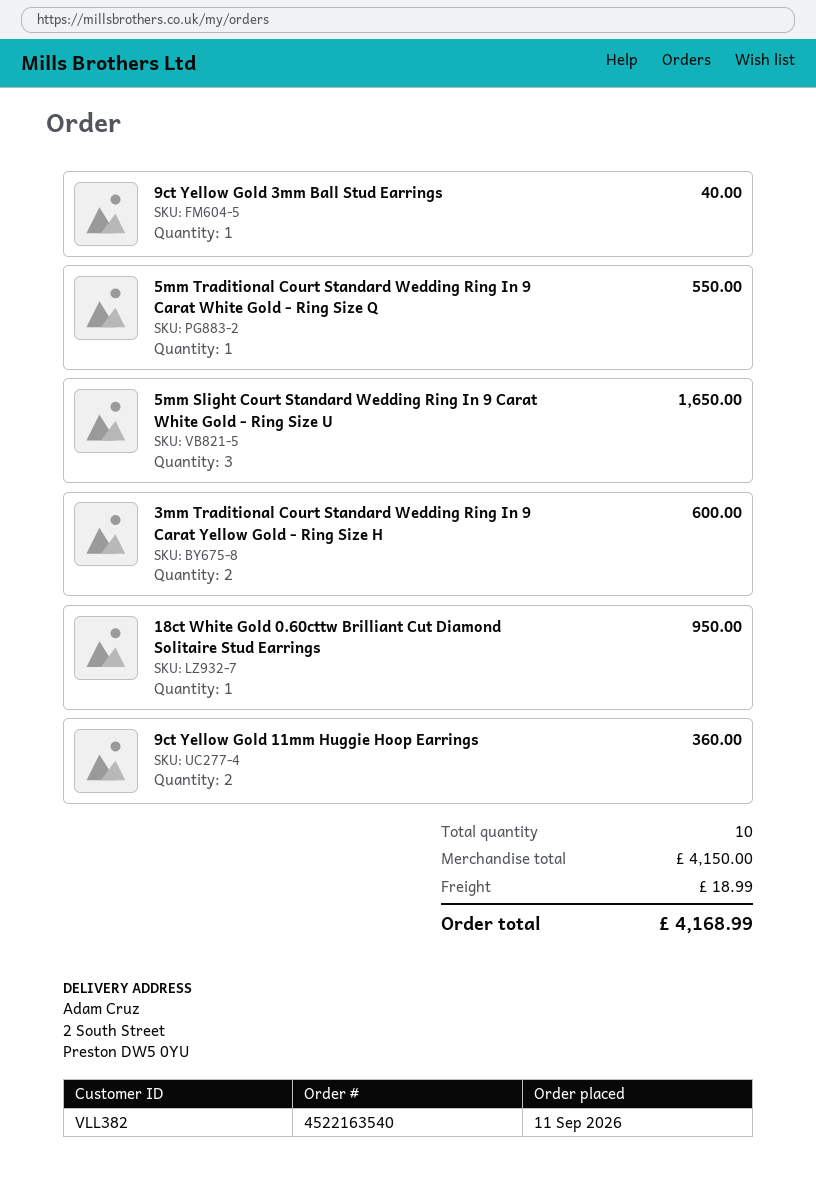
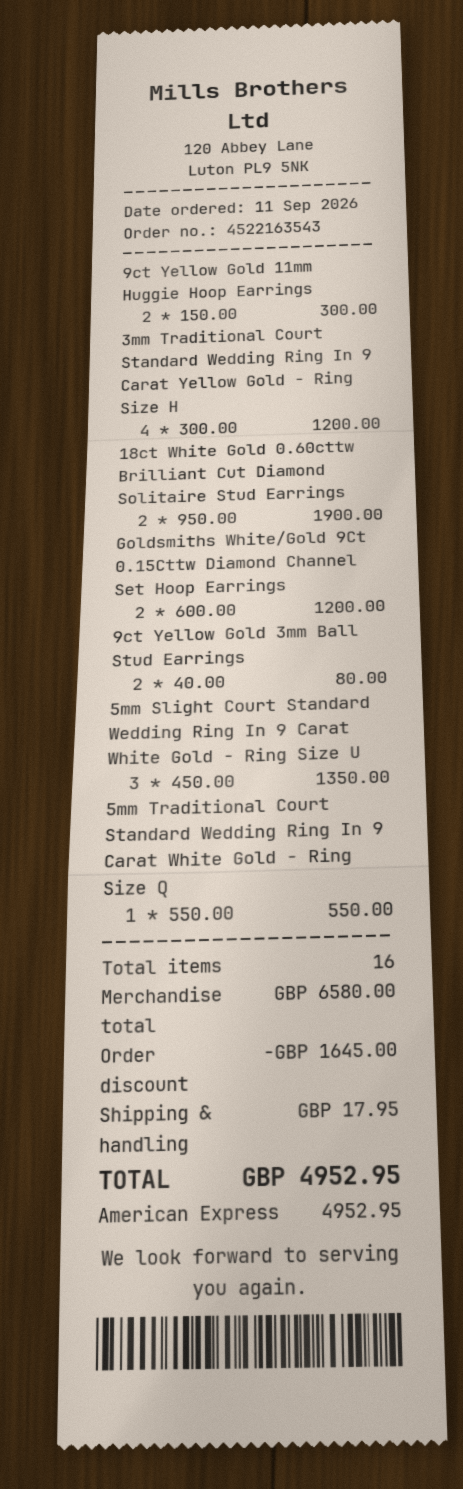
order number: 4522163540 -> 4522163543
9ct Yellow Gold 3mm Ball Stud Earrings: 1 for 40.00 -> 2 for 80.00
5mm Slight Court Standard Wedding Ring In 9 Carat White Gold - Ring Size U: 3 for 1650.00 -> 3 for 1350.00
3mm Traditional Court Standard Wedding Ring In 9 Carat Yellow Gold - Ring Size H: 2 for 600.00 -> 4 for 1200.00
18ct White Gold 0.60cttw Brilliant Cut Diamond Solitaire Stud Earrings: 1 for 950.00 -> 2 for 1900.00
9ct Yellow Gold 11mm Huggie Hoop Earrings: 2 for 360.00 -> 2 for 300.00
Goldsmiths White/Gold 9Ct 0.15Cttw Diamond Channel Set Hoop Earrings: none -> 2 for 1200.00
total quantity: 10 -> 16
subtotal: 4150.00 -> 6580.00
discount: none -> 1645.00
shipping: 18.99 -> 17.95
total: 4168.99 -> 4952.95

